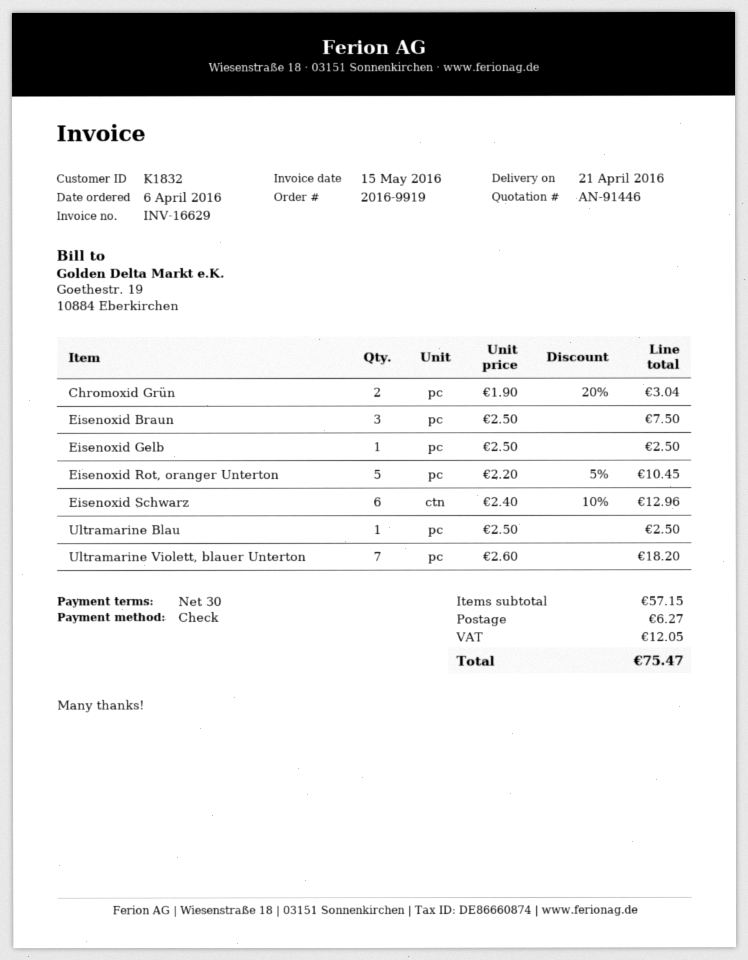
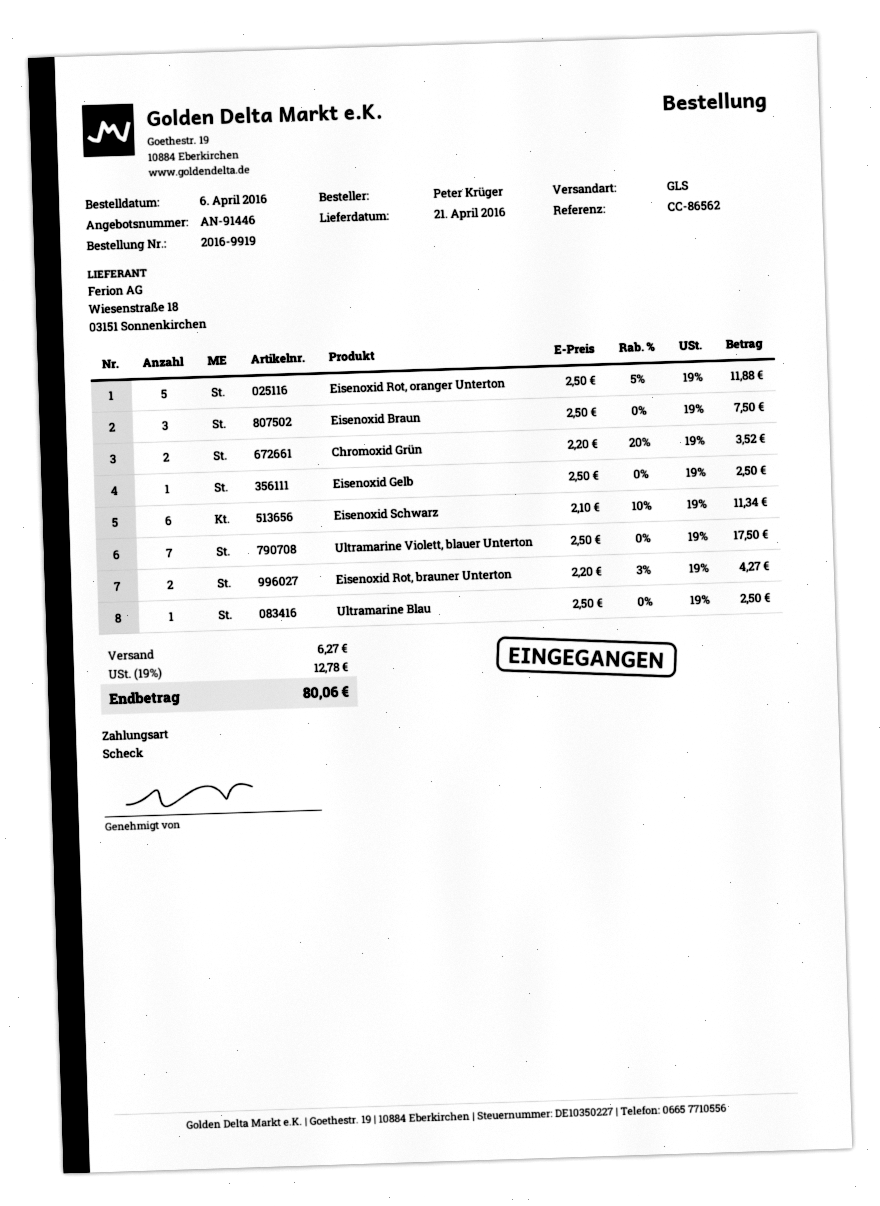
Chromoxid Grün: 2 x 1.90 - 20% = 3.04 -> 2 x 2.20 - 20% = 3.52
Eisenoxid Rot, oranger Unterton: 5 x 2.20 - 5% = 10.45 -> 5 x 2.50 - 5% = 11.88
Eisenoxid Schwarz: 6 x 2.40 - 10% = 12.96 -> 6 x 2.10 - 10% = 11.34
Ultramarine Violett, blauer Unterton: 7 x 2.60 = 18.20 -> 7 x 2.50 = 17.50
Eisenoxid Rot, brauner Unterton: none -> 2 x 2.20 - 3% = 4.27
tax: 12.05 -> 12.78
total: 75.47 -> 80.06

